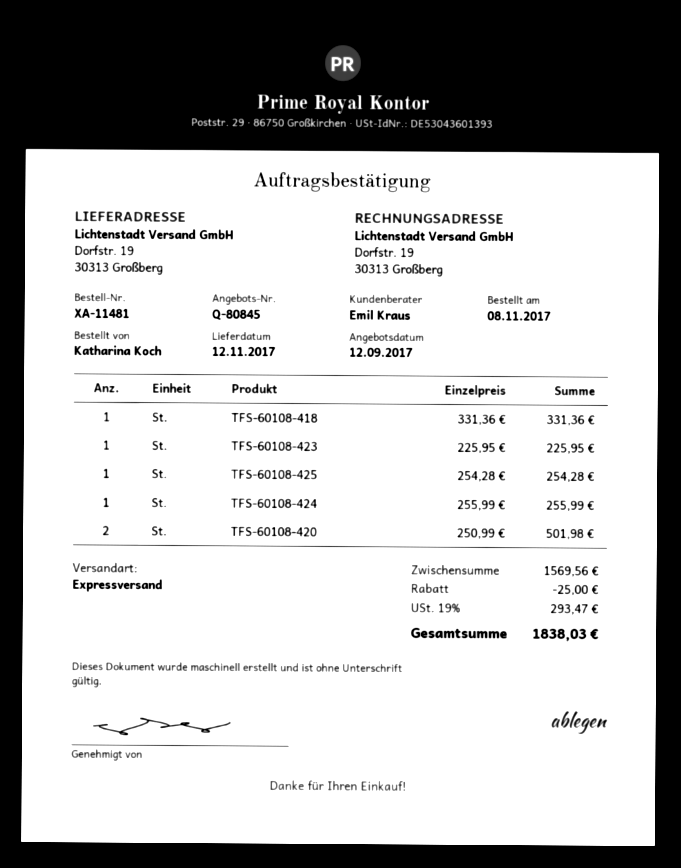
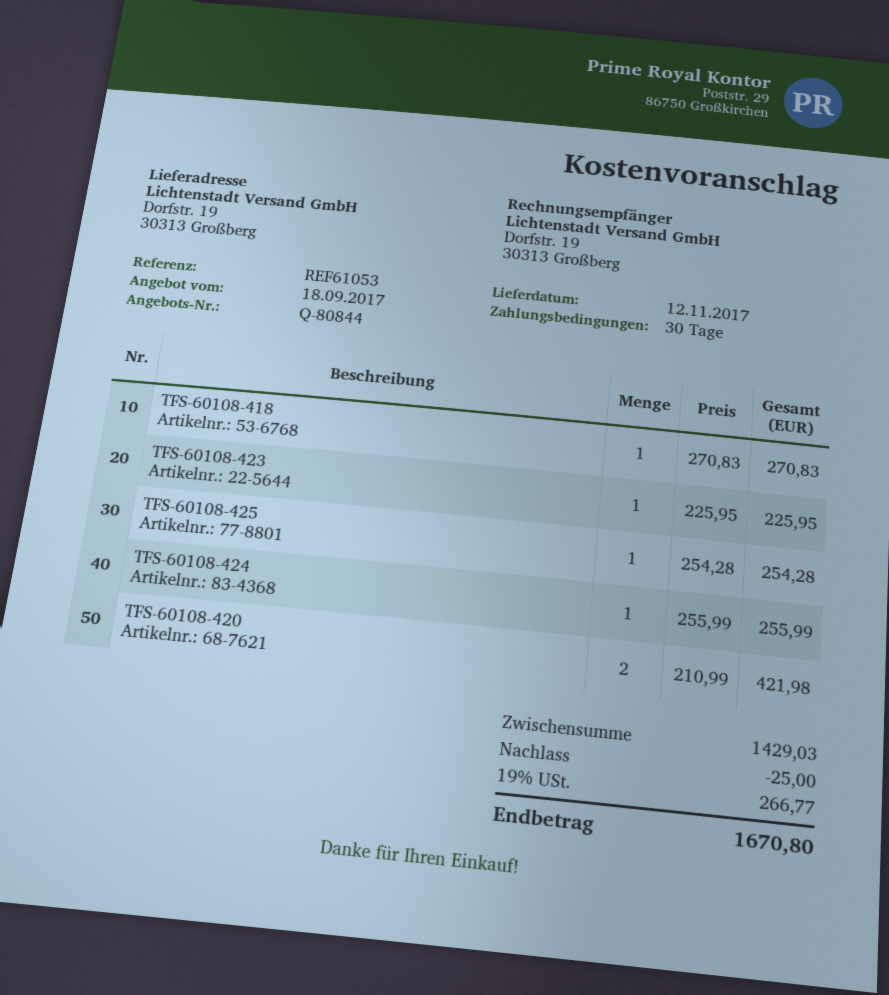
quote number: Q-80845 -> Q-80844
quote date: 2017-09-12 -> 2017-09-18
TFS-60108-418: 1 x 331.36 = 331.36 -> 1 x 270.83 = 270.83
TFS-60108-420: 2 x 250.99 = 501.98 -> 2 x 210.99 = 421.98
subtotal: 1569.56 -> 1429.03
tax: 19% = 293.47 -> 19% = 266.77
total: 1838.03 -> 1670.80

